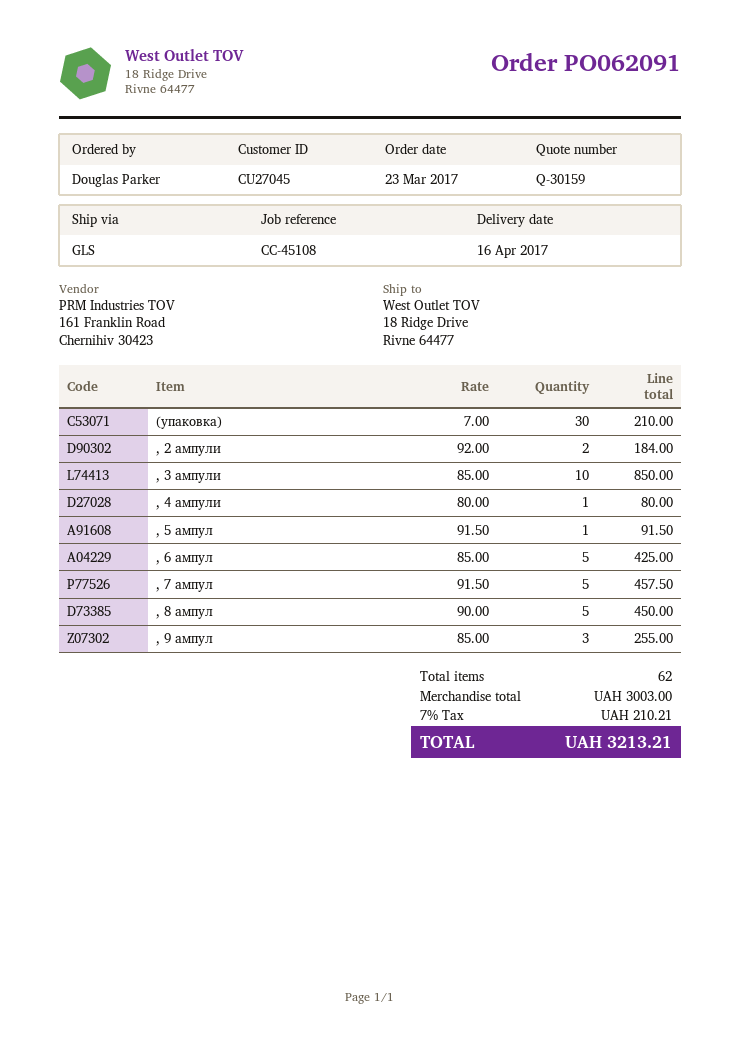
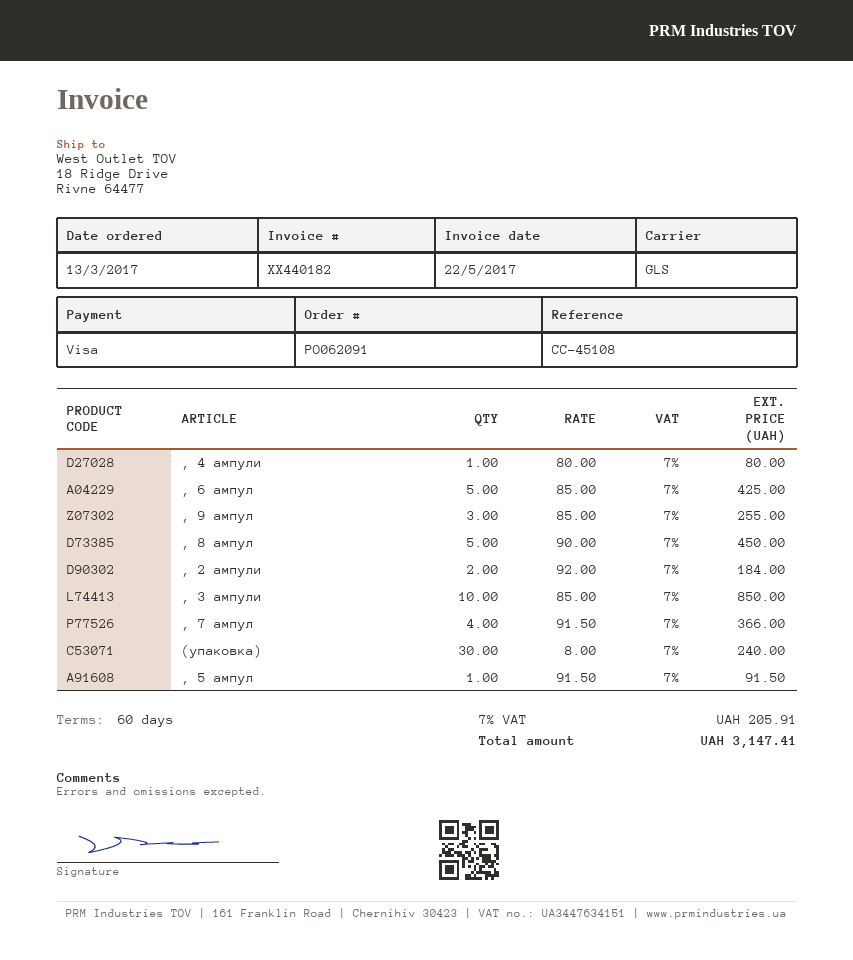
order date: 2017-03-23 -> 2017-03-13
(упаковка): 30 x 7.00 = 210.00 -> 30 x 8.00 = 240.00
, 7 ампул: 5 x 91.50 = 457.50 -> 4 x 91.50 = 366.00
tax: 7% = 210.21 -> 7% = 205.91
total: 3213.21 -> 3147.41

